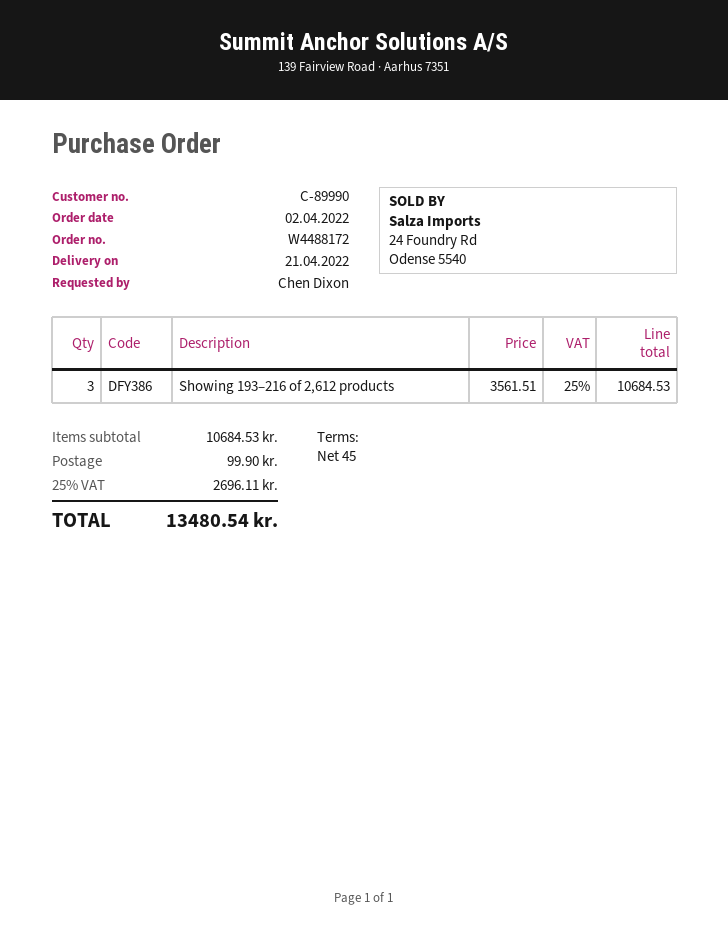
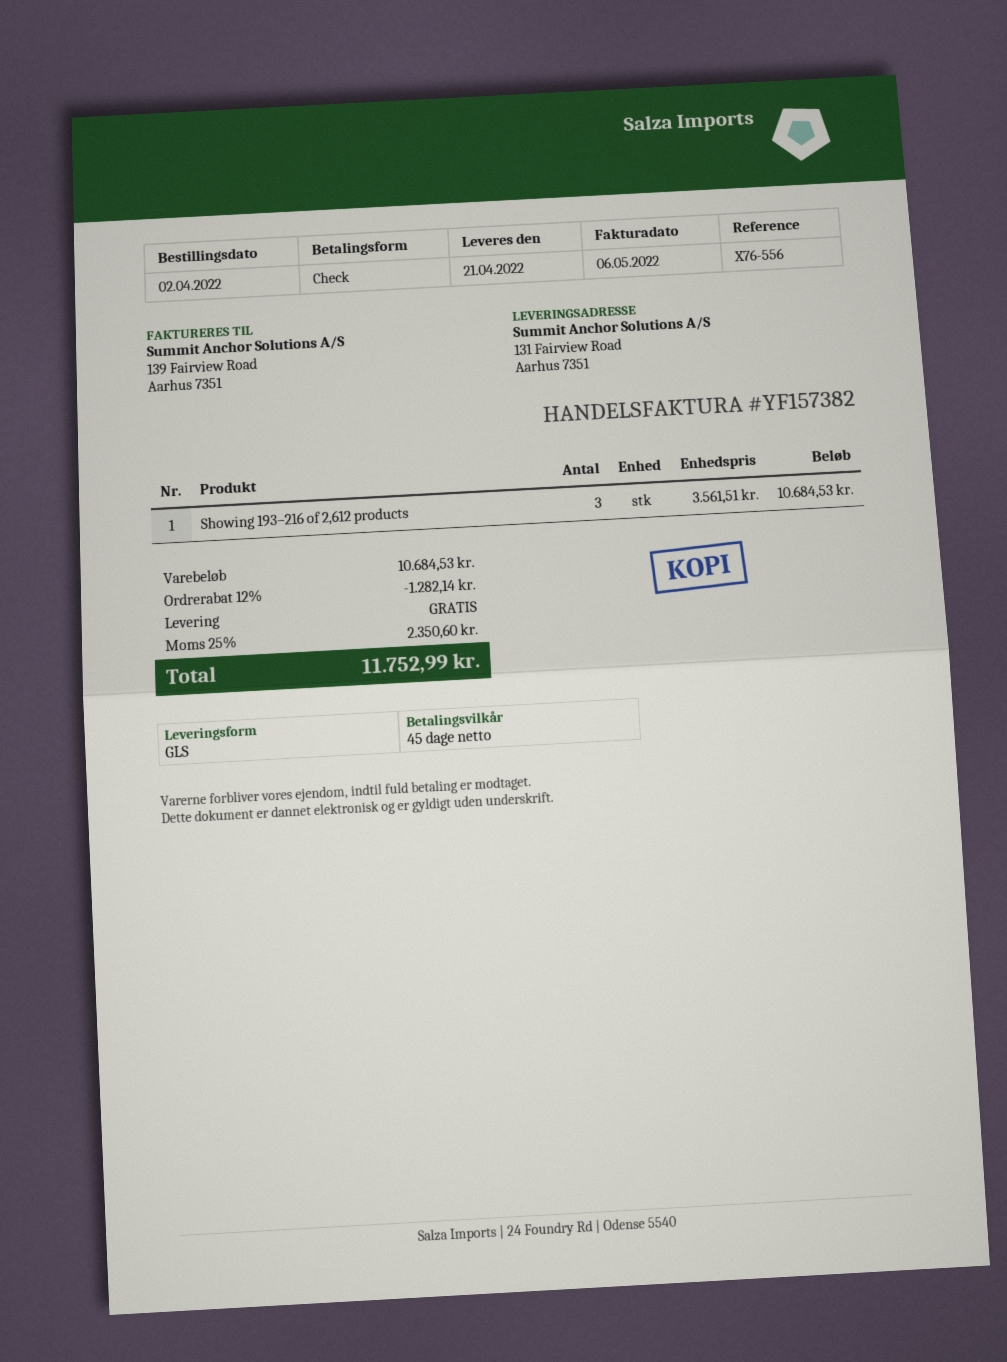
discount: none -> 12% = 1282.14
shipping: 99.90 -> 0.00
tax: 25% = 2696.11 -> 25% = 2350.60
total: 13480.54 -> 11752.99

